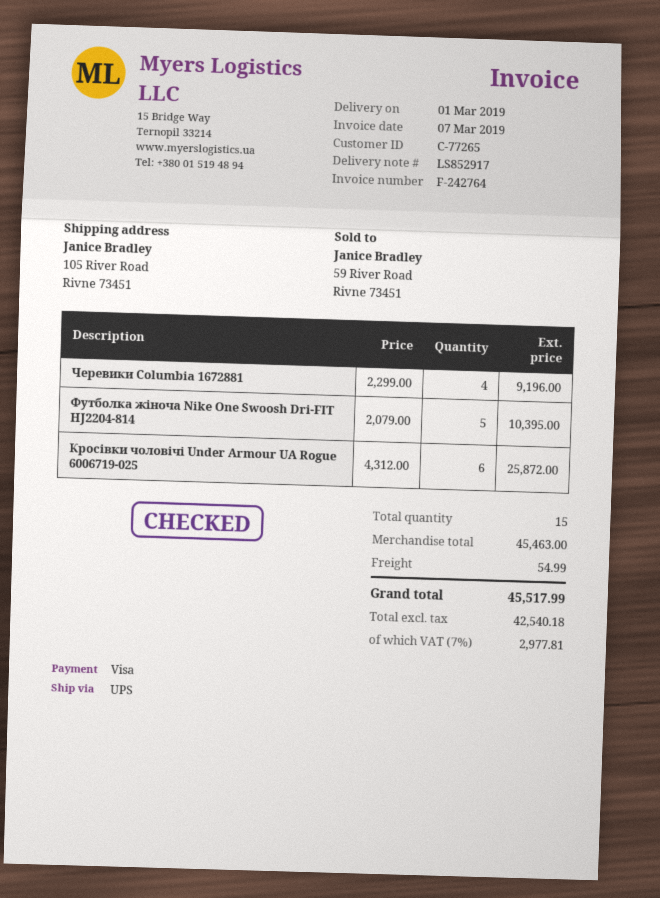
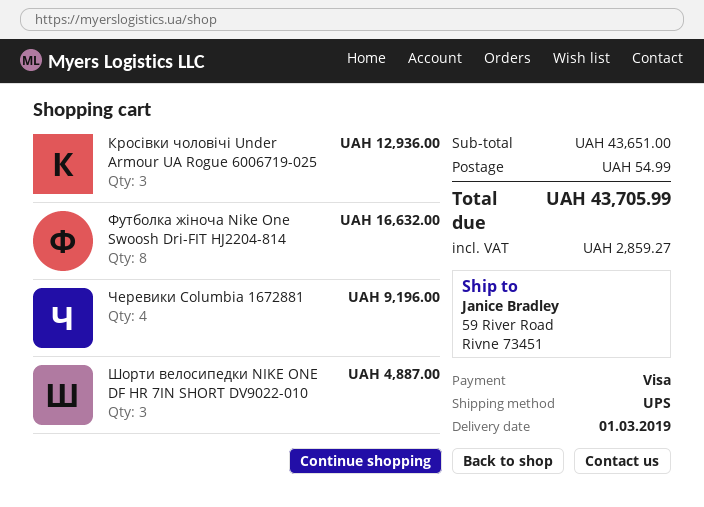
ship to: 105 River Road, Rivne 73451 -> 59 River Road, Rivne 73451
Футболка жіноча Nike One Swoosh Dri-FIT HJ2204-814: 5 for 10395.00 -> 8 for 16632.00
Кросівки чоловічі Under Armour UA Rogue 6006719-025: 6 for 25872.00 -> 3 for 12936.00
Шорти велосипедки NIKE ONE DF HR 7IN SHORT DV9022-010: none -> 3 for 4887.00
subtotal: 45463.00 -> 43651.00
tax: 2977.81 -> 2859.27
total: 45517.99 -> 43705.99

